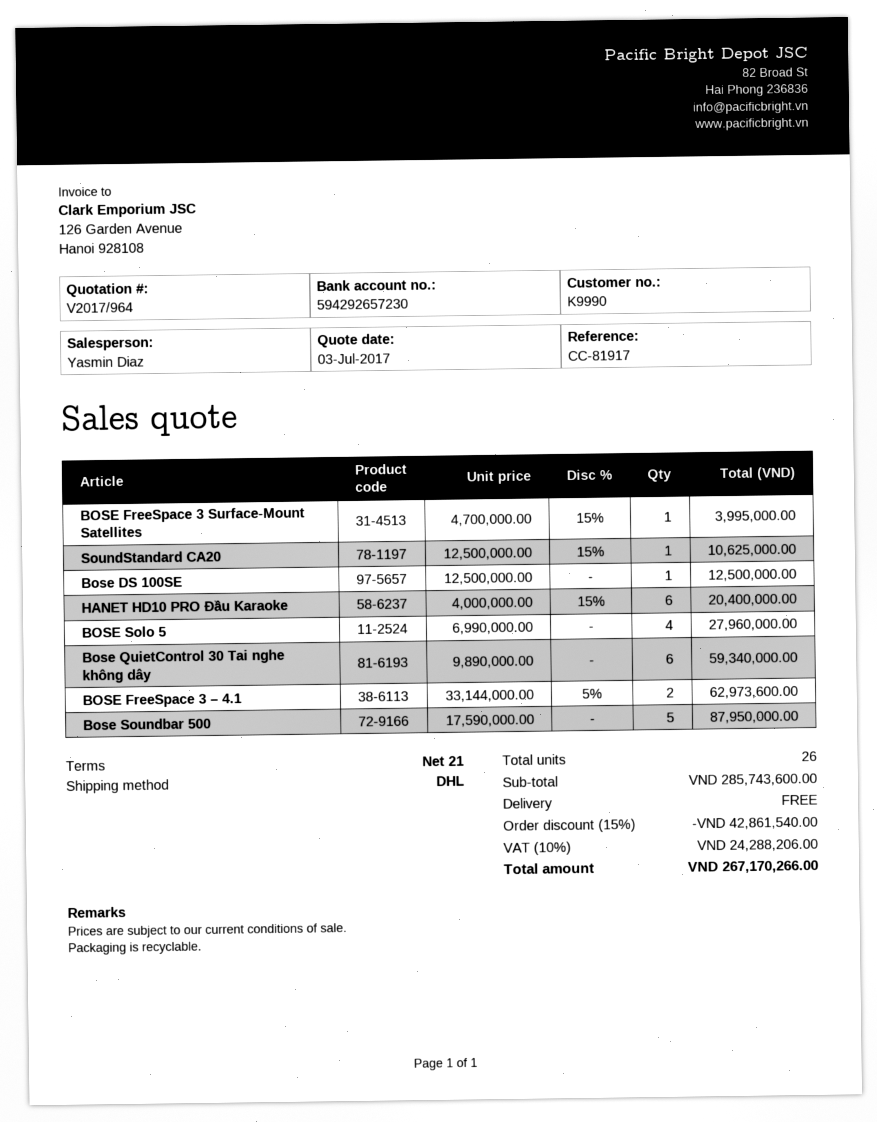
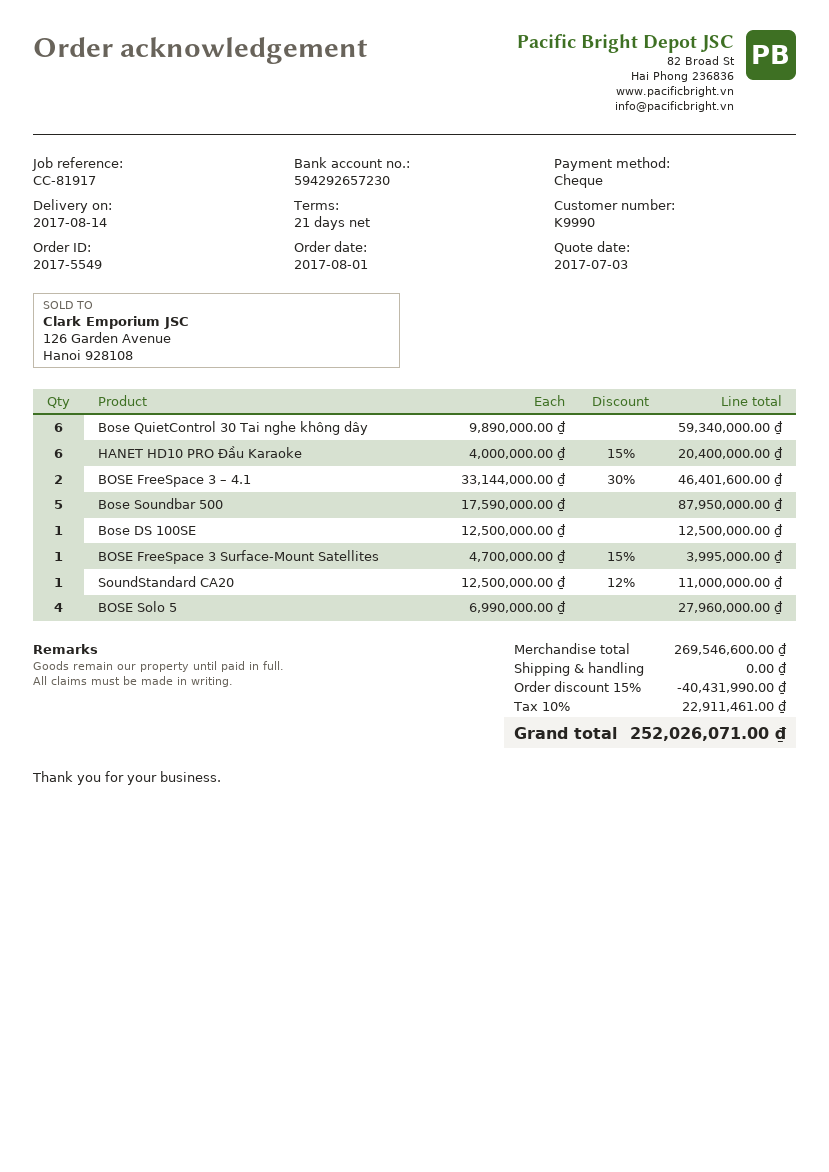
SoundStandard CA20: 1 x 12500000.00 - 15% = 10625000.00 -> 1 x 12500000.00 - 12% = 11000000.00
BOSE FreeSpace 3 – 4.1: 2 x 33144000.00 - 5% = 62973600.00 -> 2 x 33144000.00 - 30% = 46401600.00
subtotal: 285743600.00 -> 269546600.00
discount: 15% = 42861540.00 -> 15% = 40431990.00
tax: 10% = 24288206.00 -> 10% = 22911461.00
total: 267170266.00 -> 252026071.00

